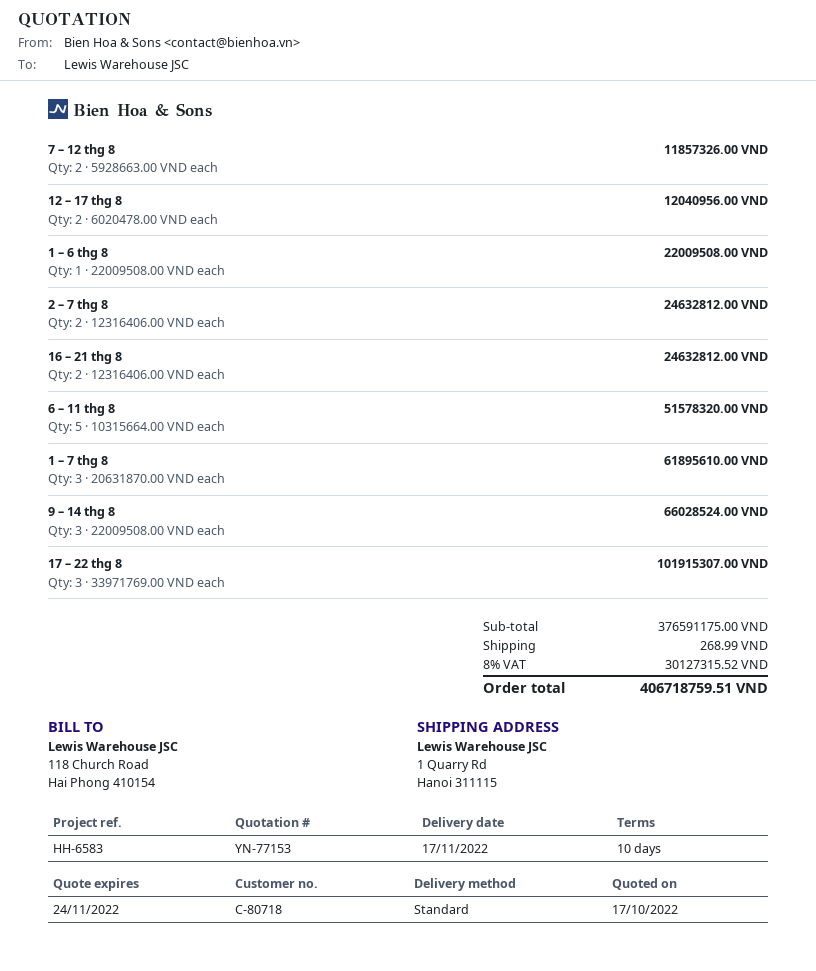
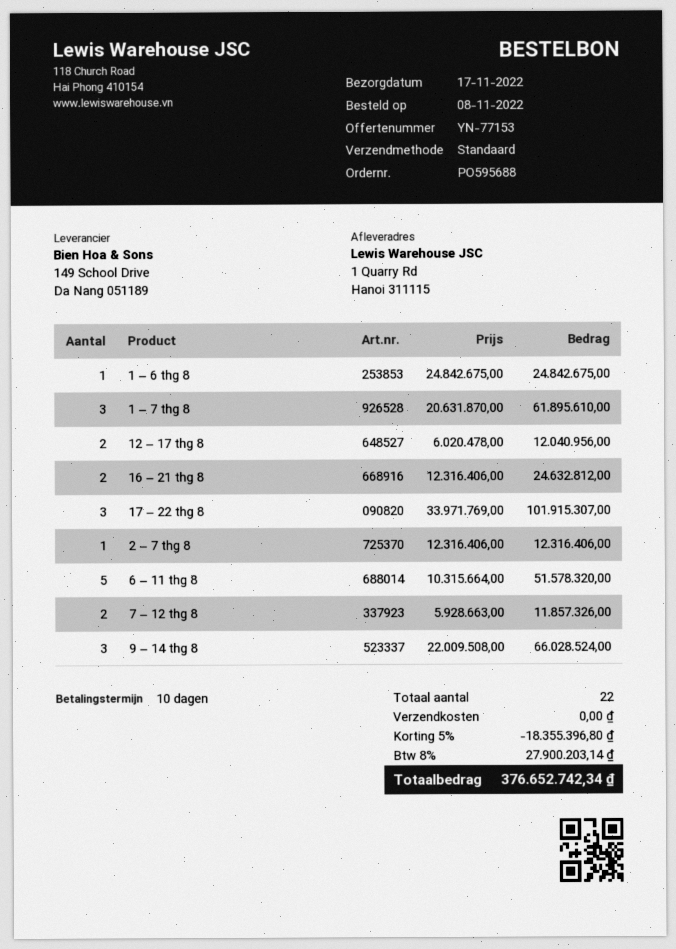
1 – 6 thg 8: 1 x 22009508.00 = 22009508.00 -> 1 x 24842675.00 = 24842675.00
2 – 7 thg 8: 2 x 12316406.00 = 24632812.00 -> 1 x 12316406.00 = 12316406.00
discount: none -> 5% = 18355396.80
shipping: 268.99 -> 0.00
tax: 8% = 30127315.52 -> 8% = 27900203.14
total: 406718759.51 -> 376652742.34

